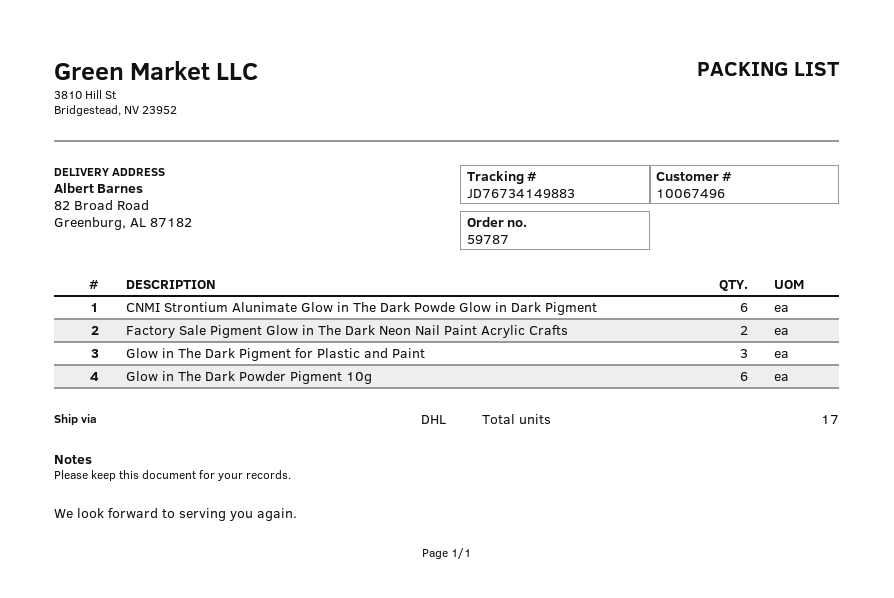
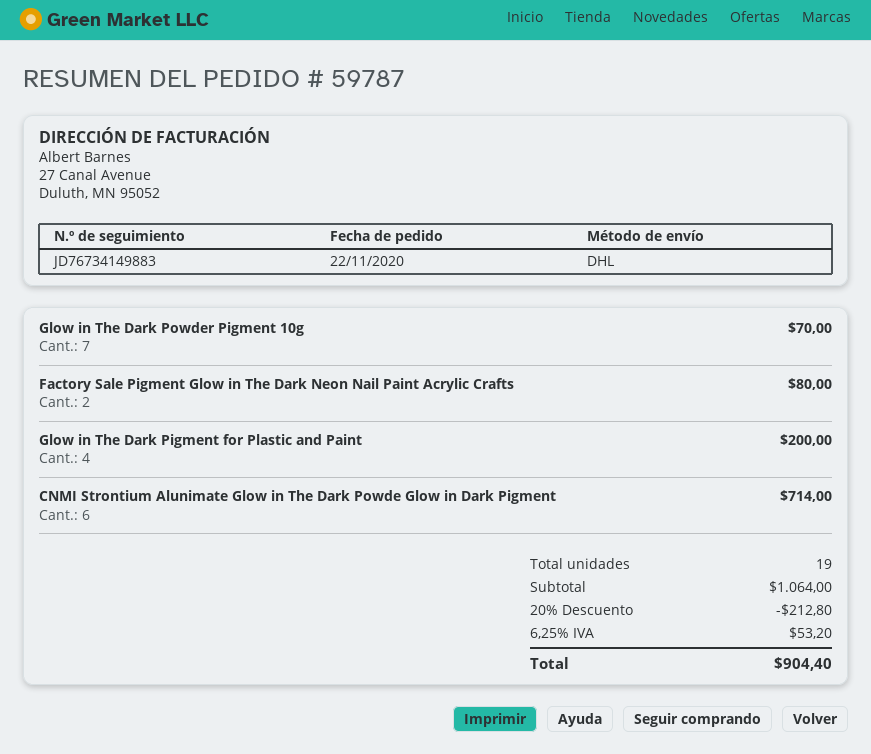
Glow in The Dark Pigment for Plastic and Paint: 3 -> 4
Glow in The Dark Powder Pigment 10g: 6 -> 7
total quantity: 17 -> 19

